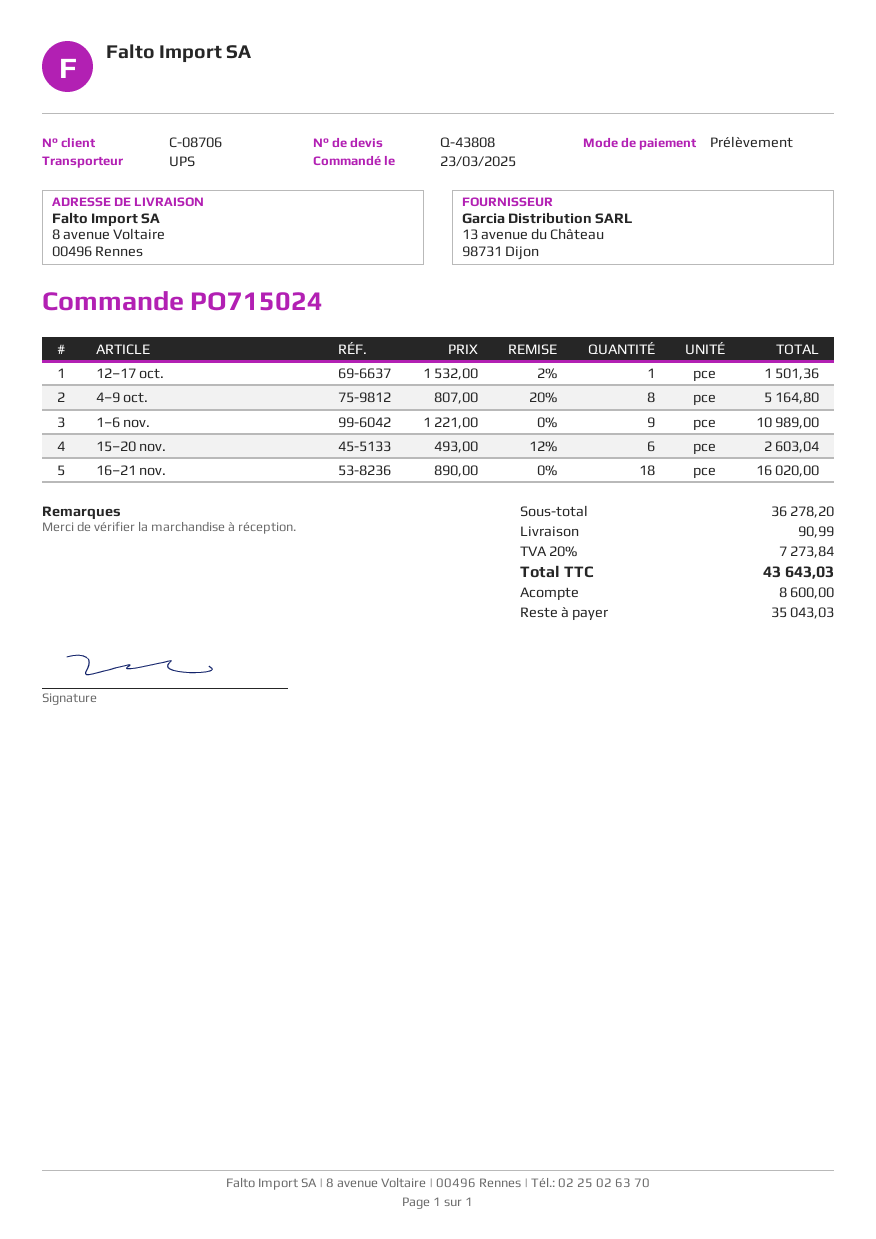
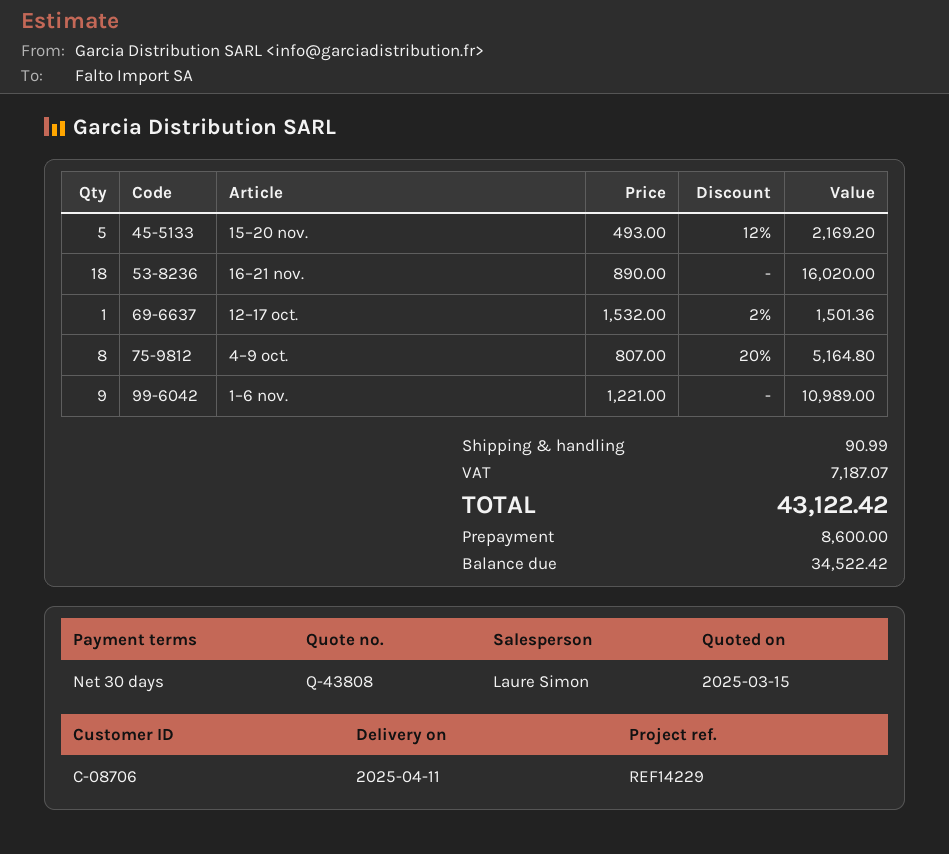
15–20 nov.: 6 x 493.00 - 12% = 2603.04 -> 5 x 493.00 - 12% = 2169.20
tax: 7273.84 -> 7187.07
total: 43643.03 -> 43122.42
balance: 35043.03 -> 34522.42

